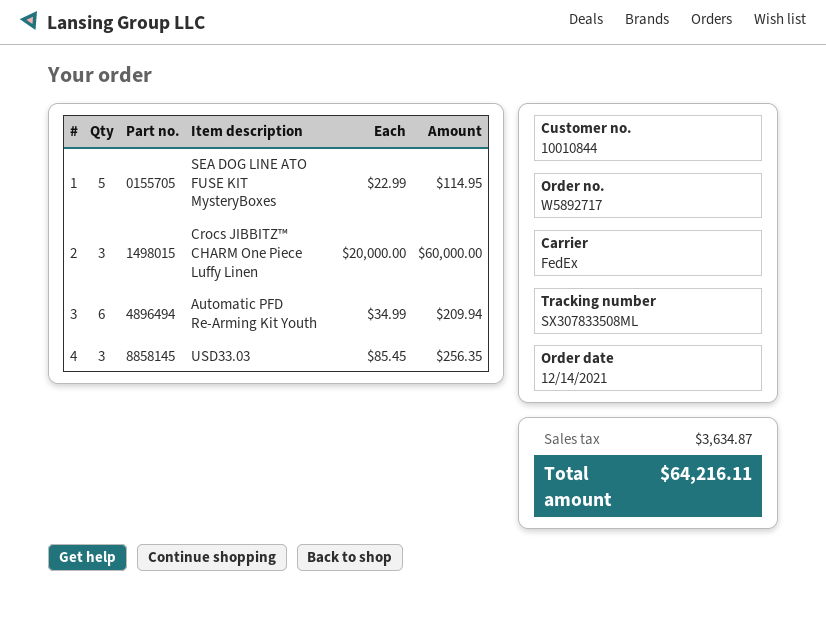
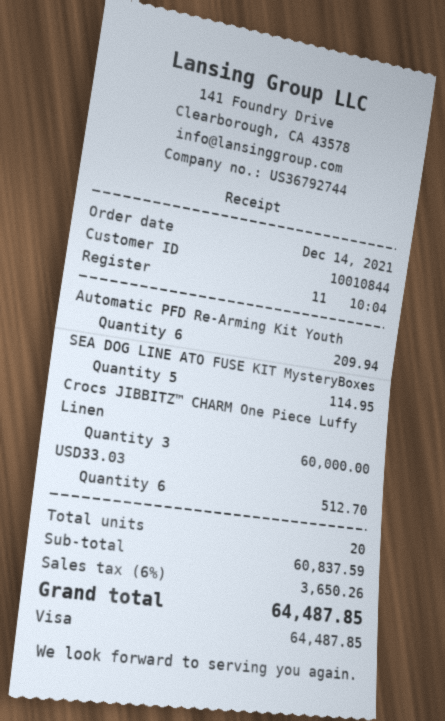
USD33.03: 3 for 256.35 -> 6 for 512.70
tax: 3634.87 -> 3650.26
total: 64216.11 -> 64487.85

